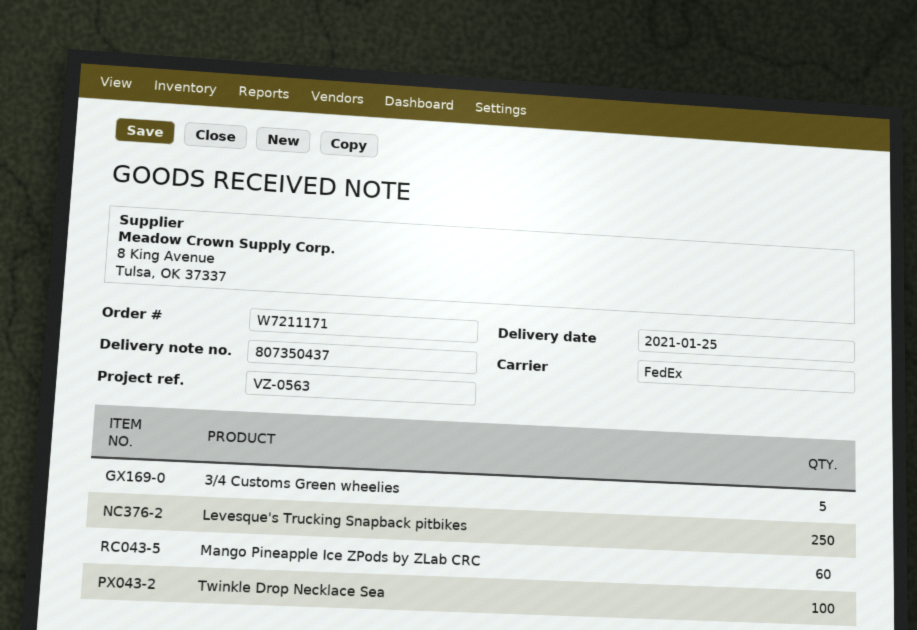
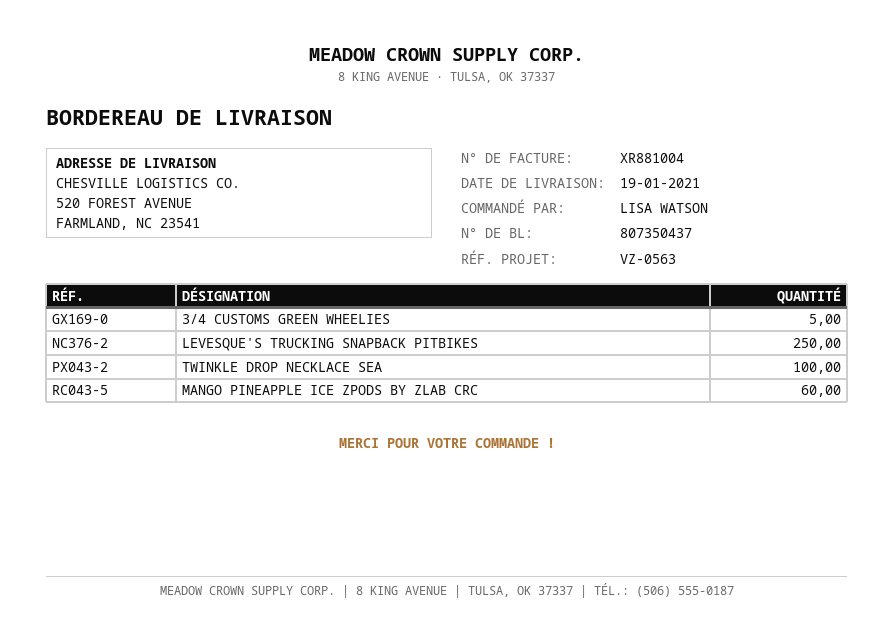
delivery date: 2021-01-25 -> 2021-01-19

